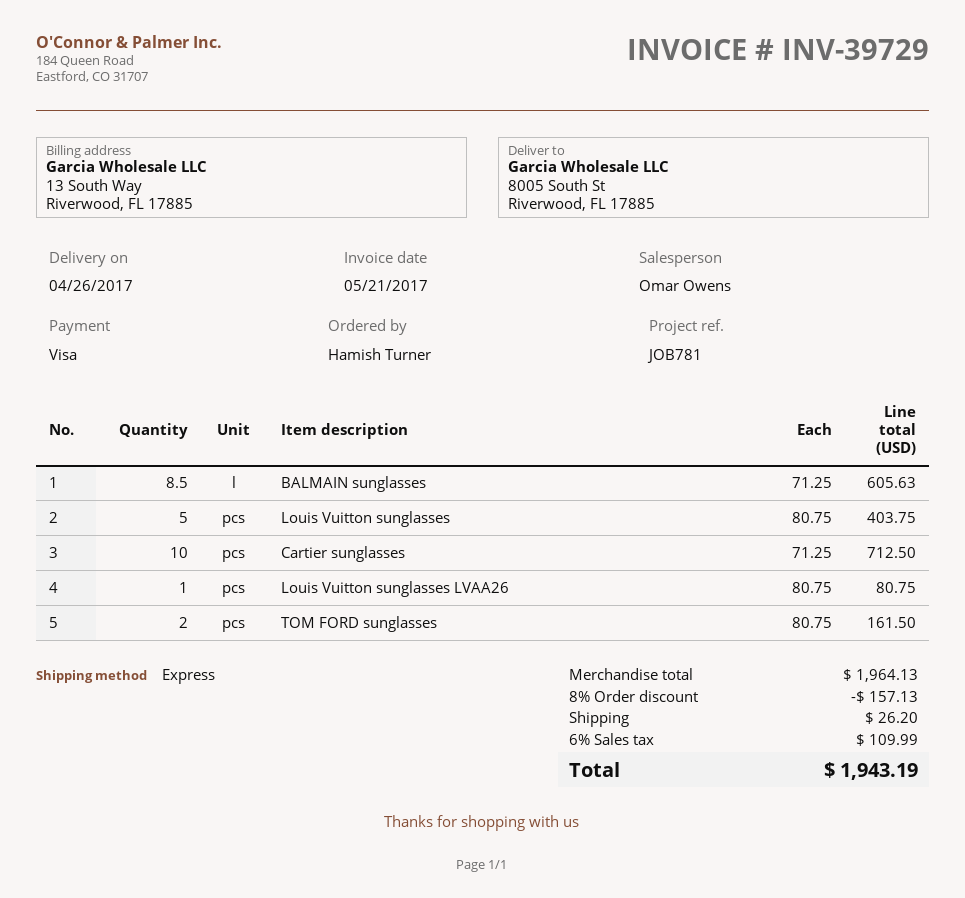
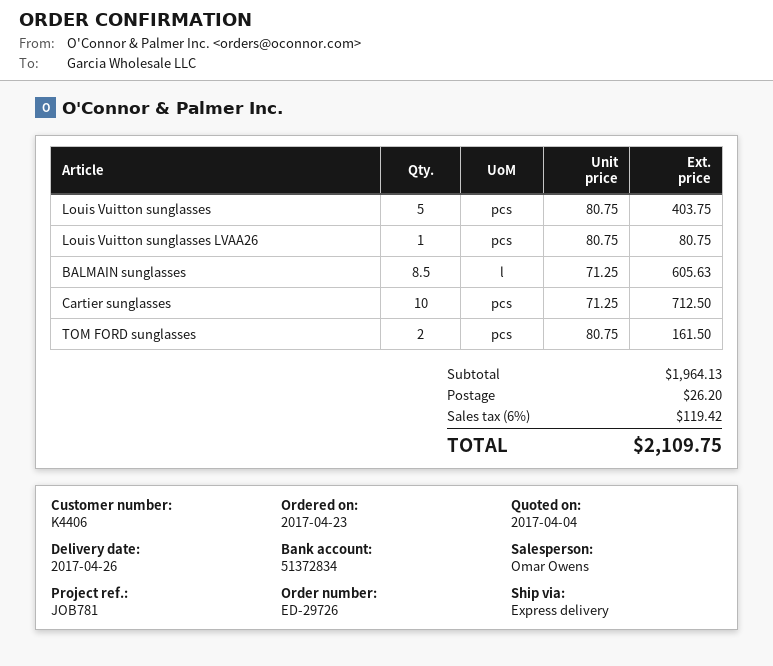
discount: 8% = 157.13 -> none
tax: 6% = 109.99 -> 6% = 119.42
total: 1943.19 -> 2109.75

